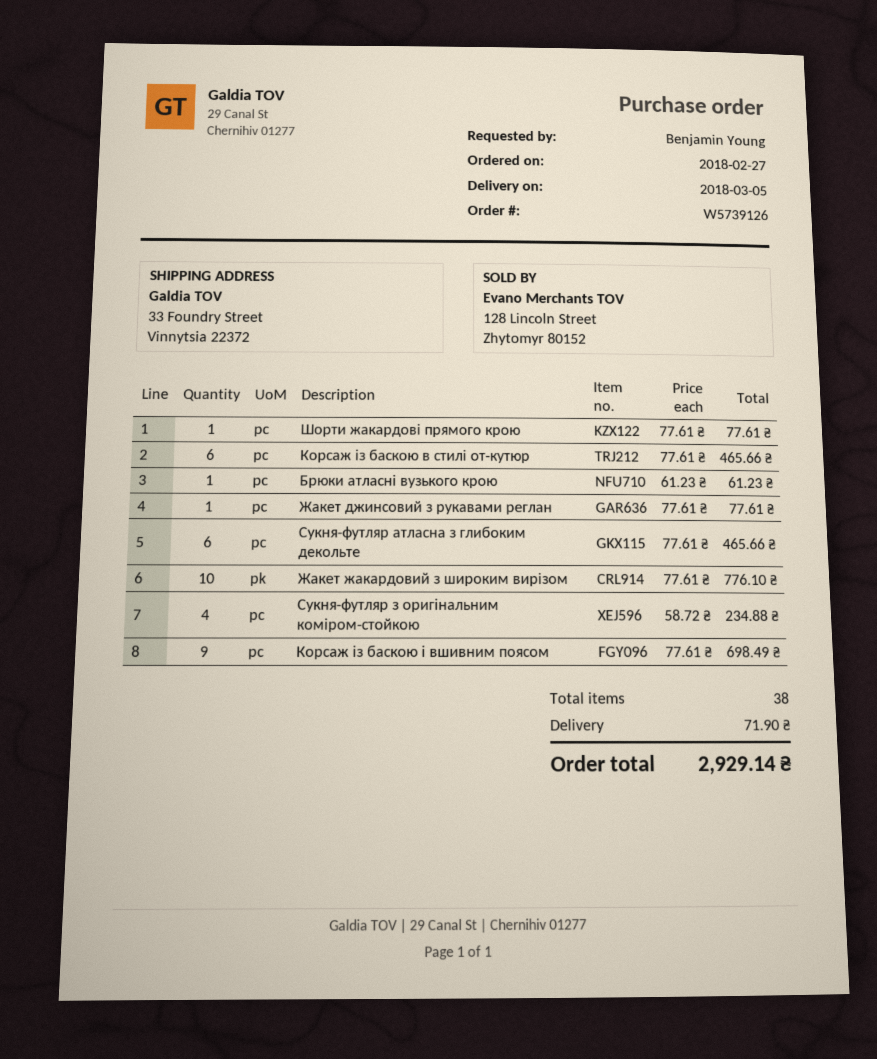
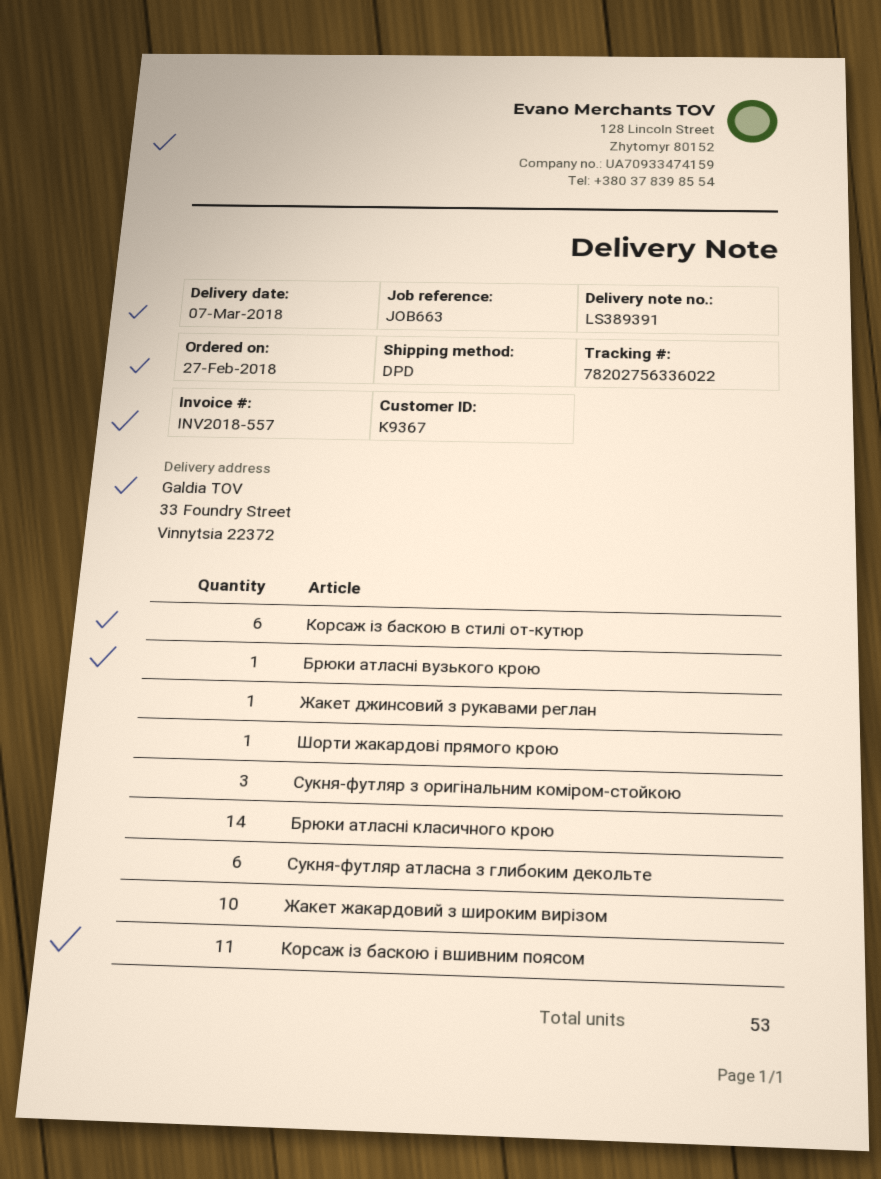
delivery date: 2018-03-05 -> 2018-03-07
Сукня-футляр з оригінальним коміром-стойкою: 4 -> 3
Корсаж із баскою і вшивним поясом: 9 -> 11
Брюки атласні класичного крою: none -> 14
total quantity: 38 -> 53

